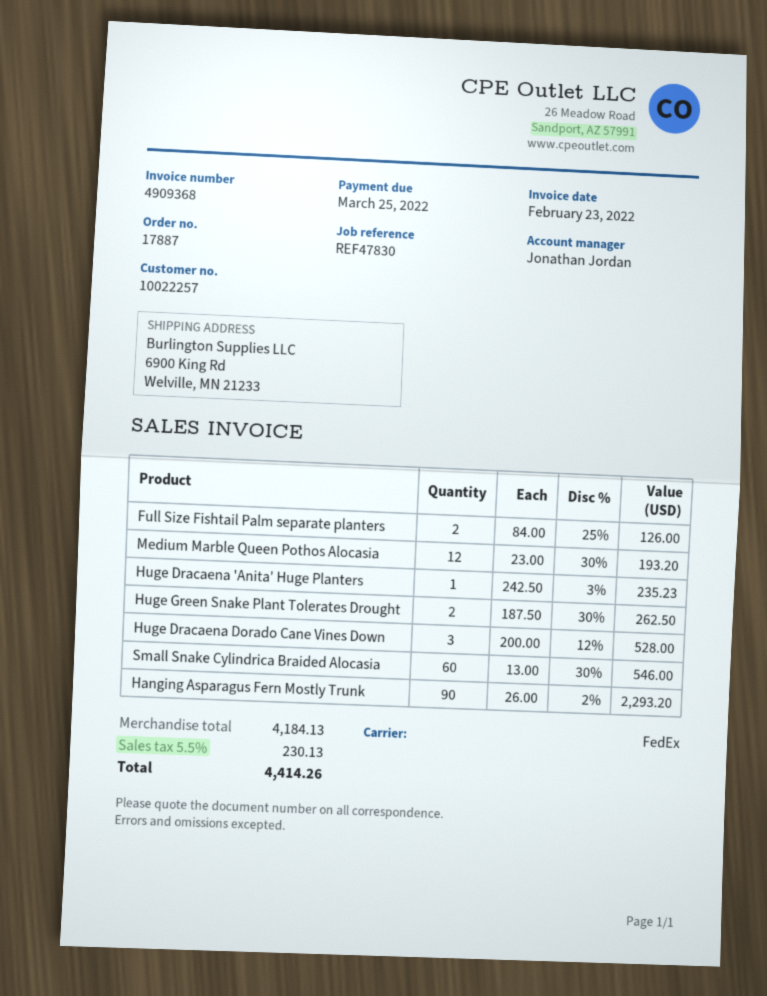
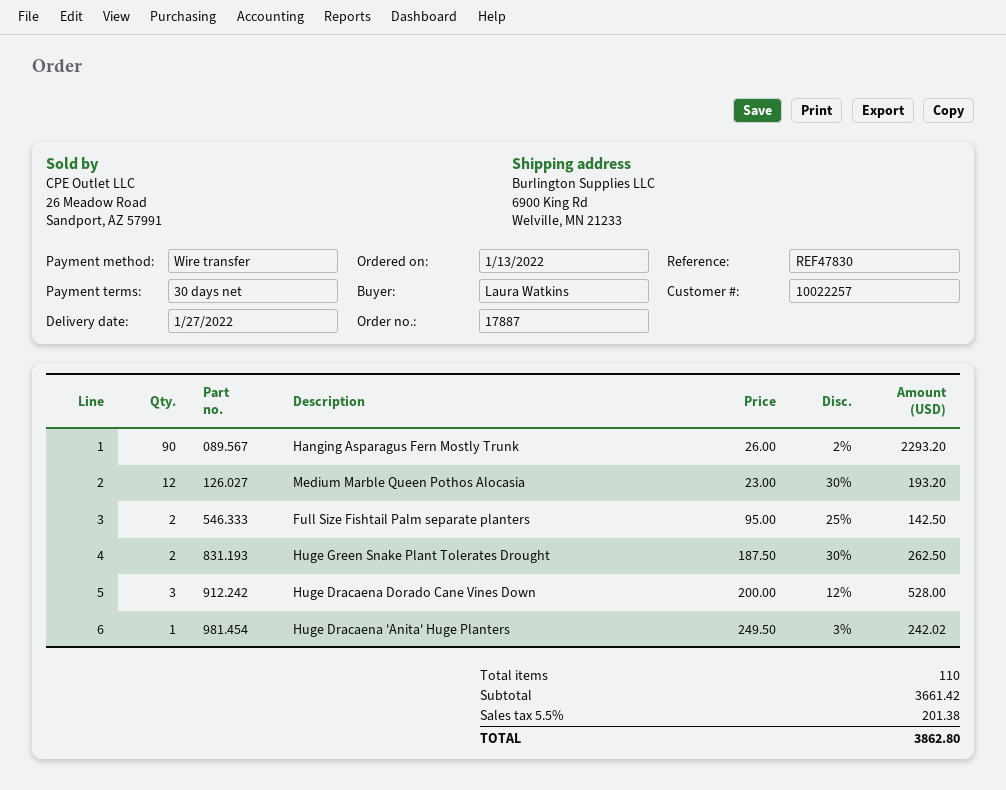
Full Size Fishtail Palm separate planters: 2 x 84.00 - 25% = 126.00 -> 2 x 95.00 - 25% = 142.50
Huge Dracaena 'Anita' Huge Planters: 1 x 242.50 - 3% = 235.23 -> 1 x 249.50 - 3% = 242.02
Small Snake Cylindrica Braided Alocasia: 60 x 13.00 - 30% = 546.00 -> none
subtotal: 4184.13 -> 3661.42
tax: 5.5% = 230.13 -> 5.5% = 201.38
total: 4414.26 -> 3862.80

